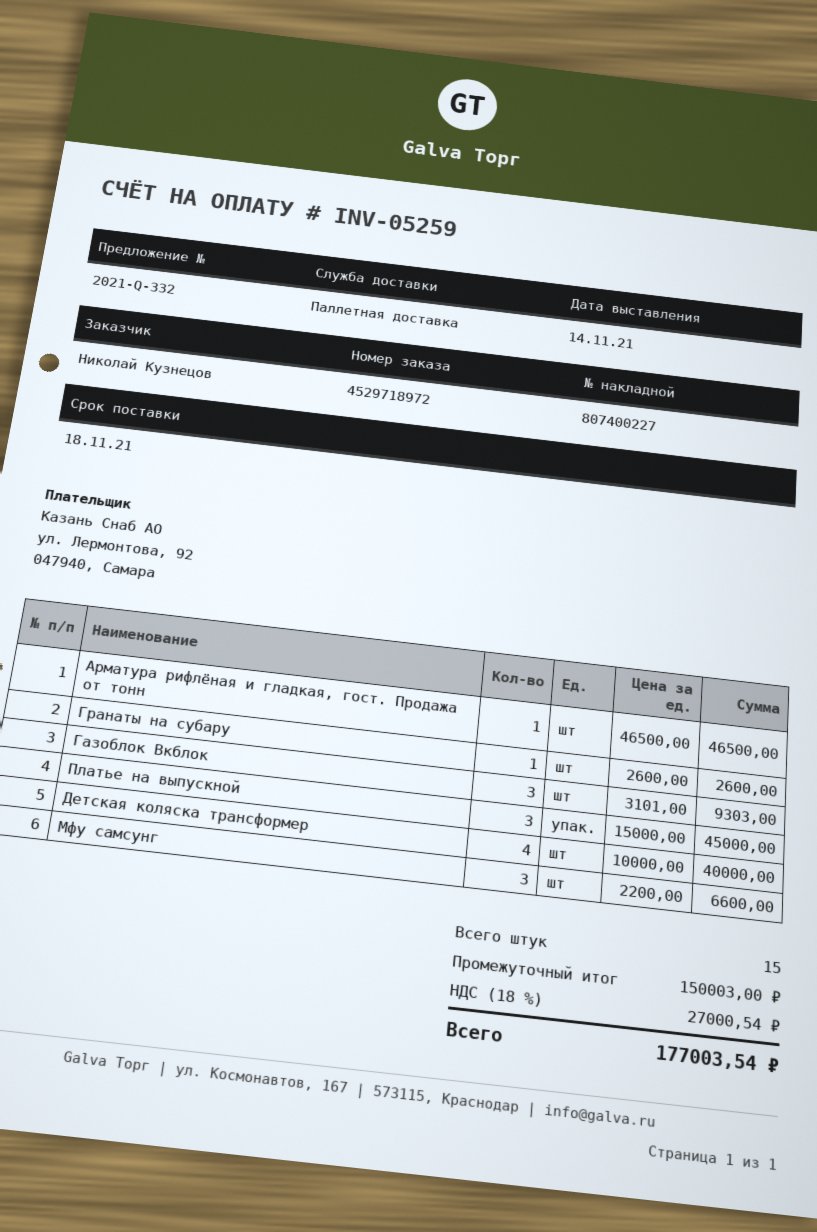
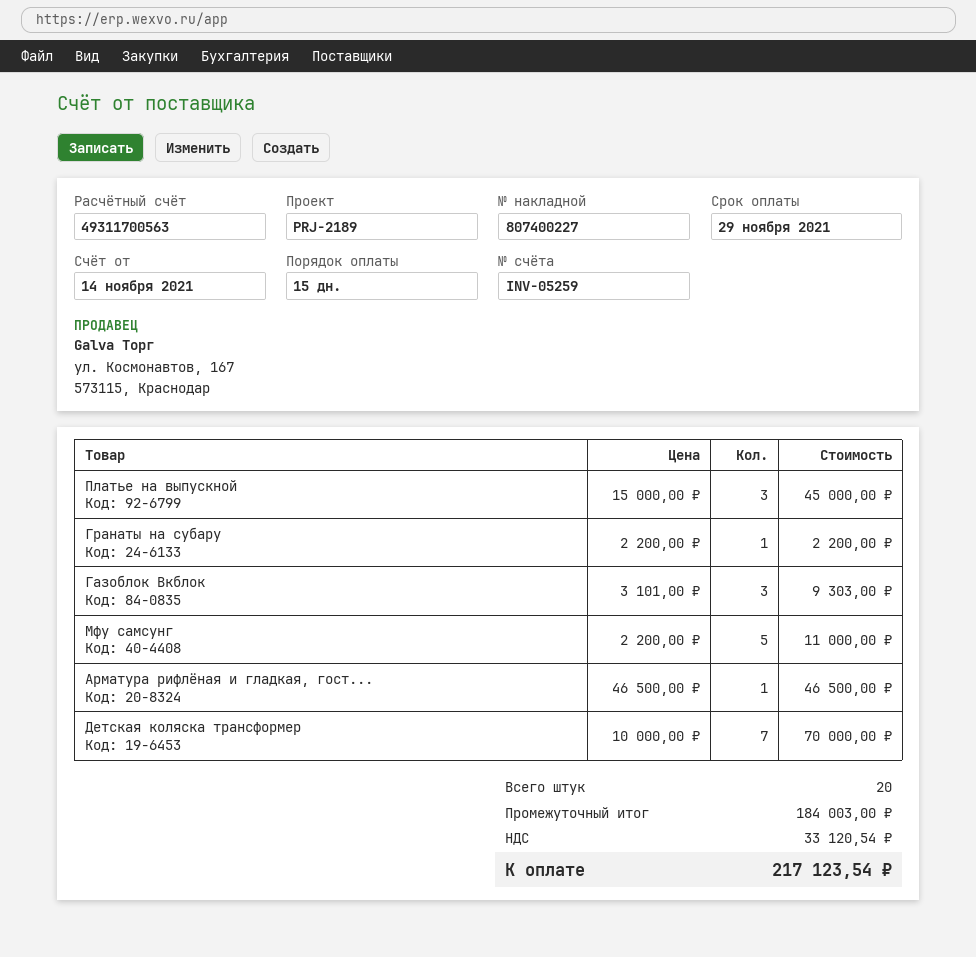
Гранаты на субару: 1 x 2600.00 = 2600.00 -> 1 x 2200.00 = 2200.00
Детская коляска трансформер: 4 x 10000.00 = 40000.00 -> 7 x 10000.00 = 70000.00
Мфу самсунг: 3 x 2200.00 = 6600.00 -> 5 x 2200.00 = 11000.00
total quantity: 15 -> 20
subtotal: 150003.00 -> 184003.00
tax: 27000.54 -> 33120.54
total: 177003.54 -> 217123.54

